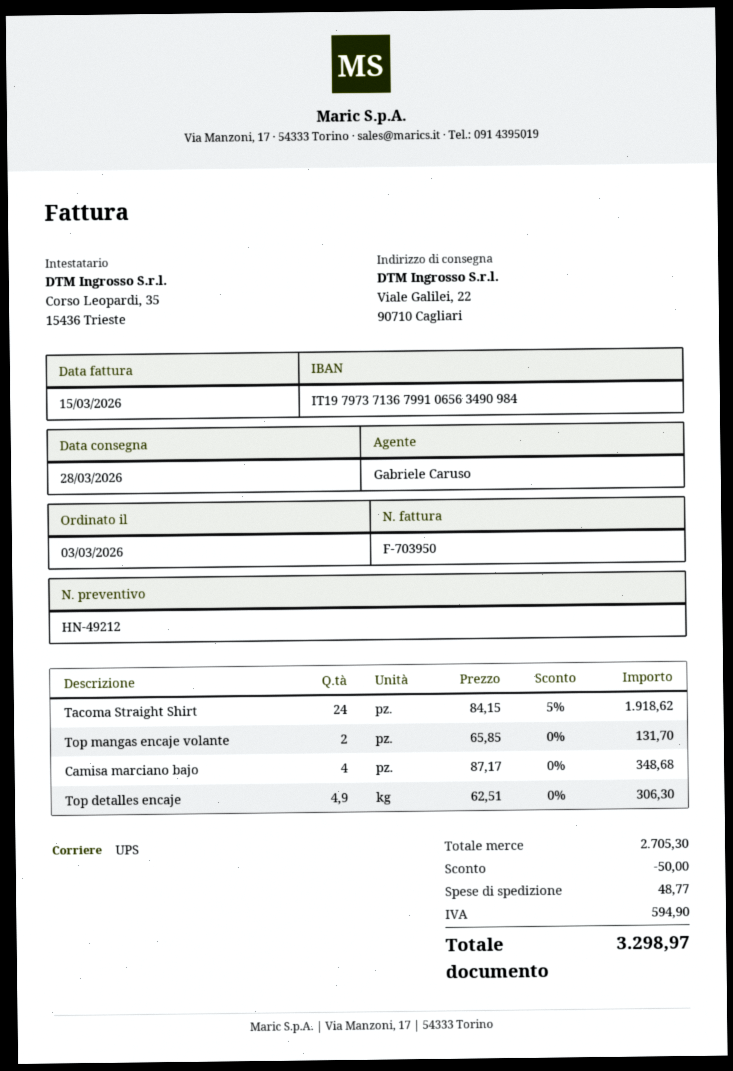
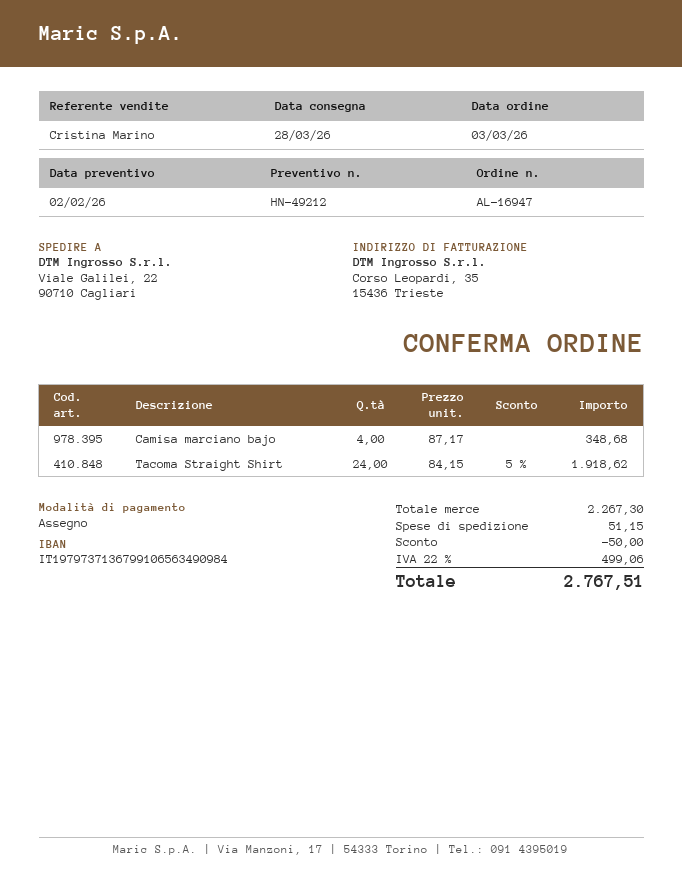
sales rep: Gabriele Caruso -> Cristina Marino
Top mangas encaje volante: 2 x 65.85 = 131.70 -> none
Top detalles encaje: 4.9 x 62.51 = 306.30 -> none
subtotal: 2705.30 -> 2267.30
shipping: 48.77 -> 51.15
tax: 594.90 -> 499.06
total: 3298.97 -> 2767.51

